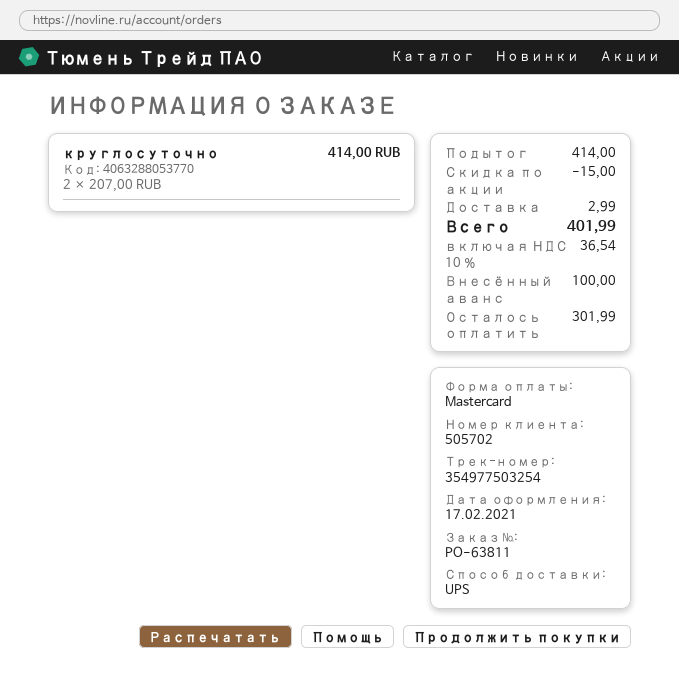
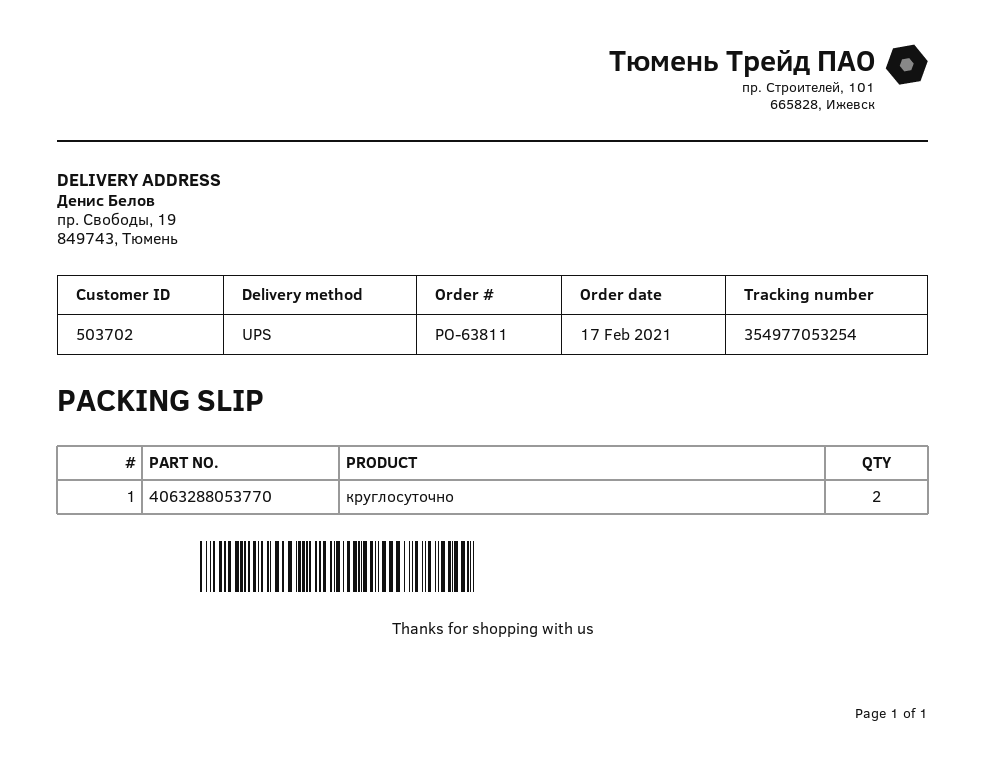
customer number: 505702 -> 503702
tracking number: 354977503254 -> 354977053254

